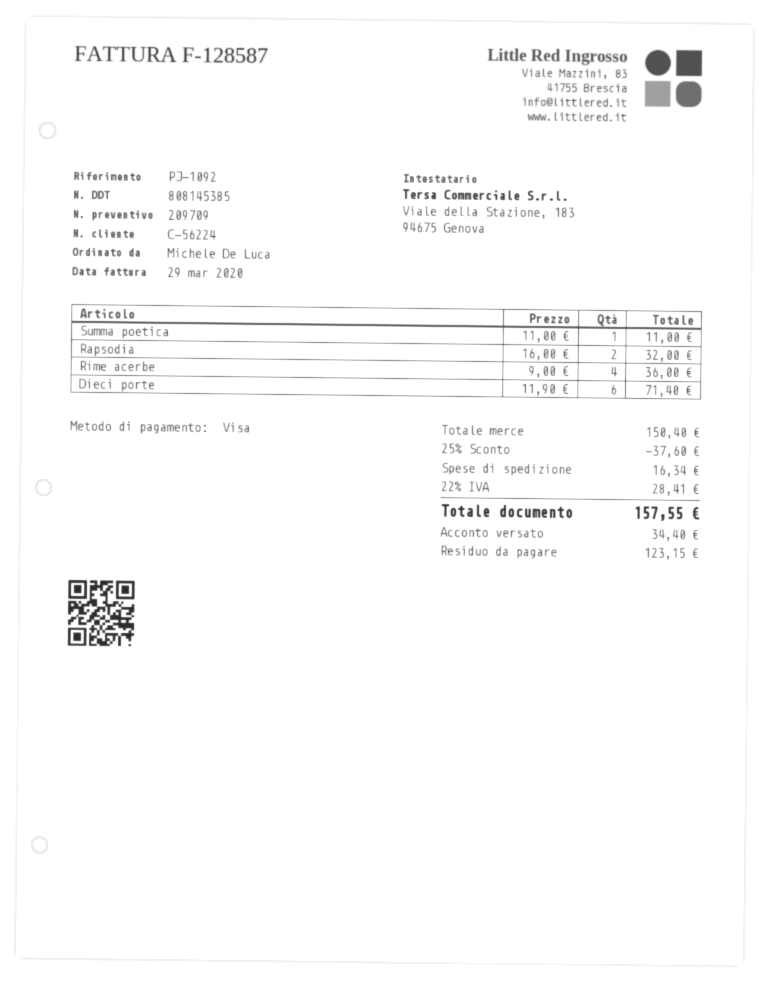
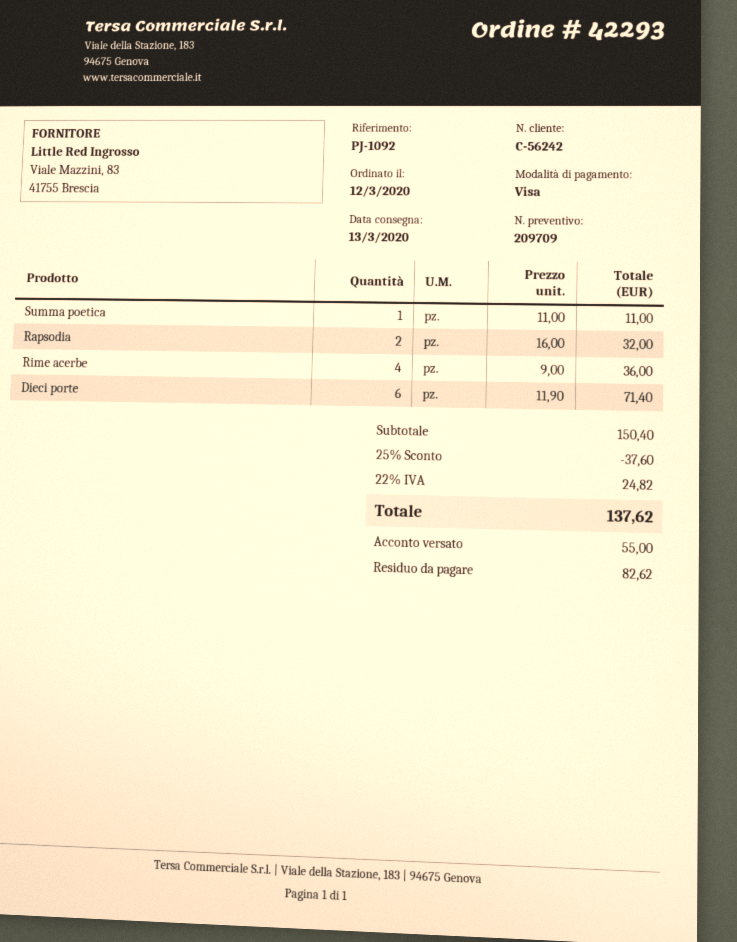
customer number: C-56224 -> C-56242
shipping: 16.34 -> none
tax: 22% = 28.41 -> 22% = 24.82
total: 157.55 -> 137.62
deposit: 34.40 -> 55.00
balance: 123.15 -> 82.62

